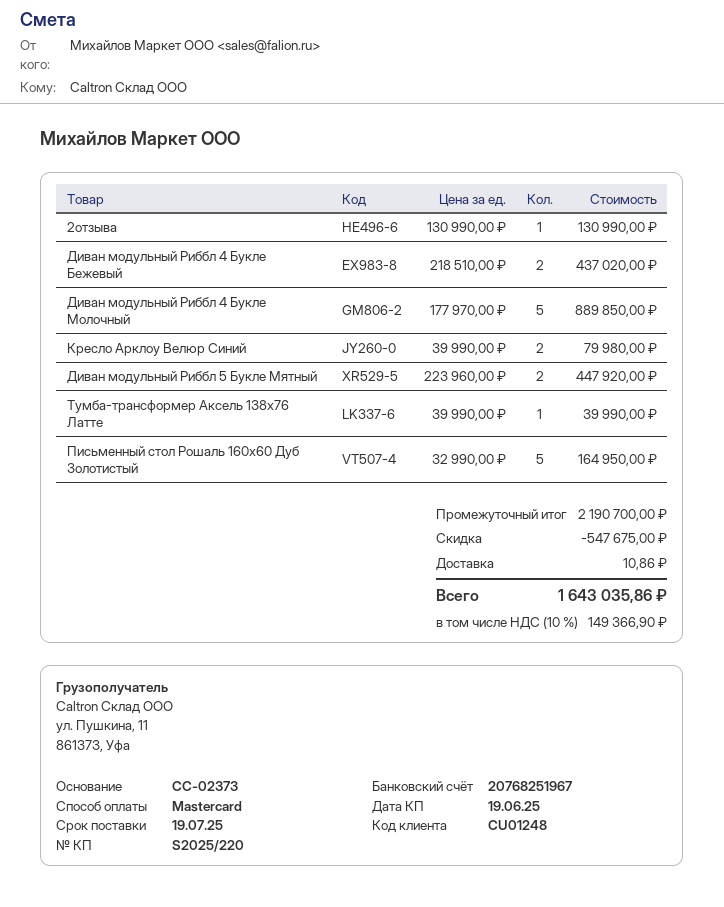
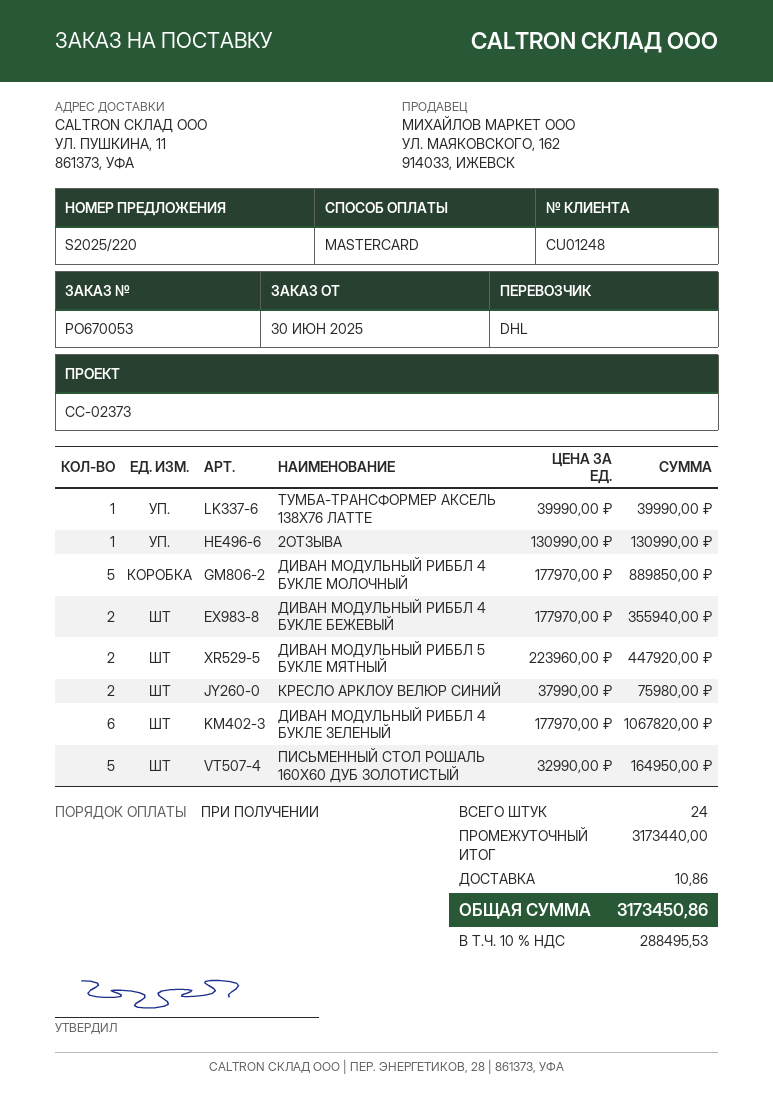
Диван модульный Риббл 4 Букле Бежевый: 2 x 218510.00 = 437020.00 -> 2 x 177970.00 = 355940.00
Кресло Арклоу Велюр Синий: 2 x 39990.00 = 79980.00 -> 2 x 37990.00 = 75980.00
ДИВАН МОДУЛЬНЫЙ РИББЛ 4 БУКЛЕ ЗЕЛЕНЫЙ: none -> 6 x 177970.00 = 1067820.00
subtotal: 2190700.00 -> 3173440.00
discount: 547675.00 -> none
tax: 10% = 149366.90 -> 10% = 288495.53
total: 1643035.86 -> 3173450.86

